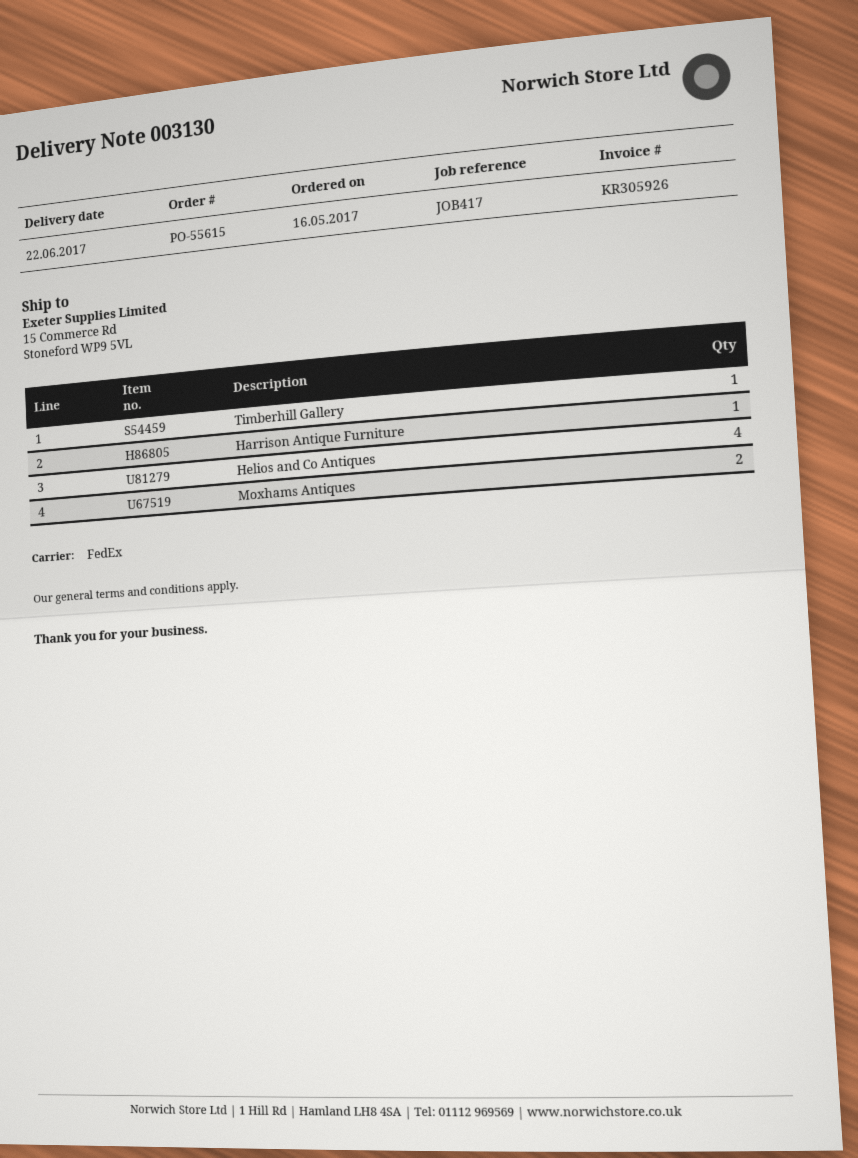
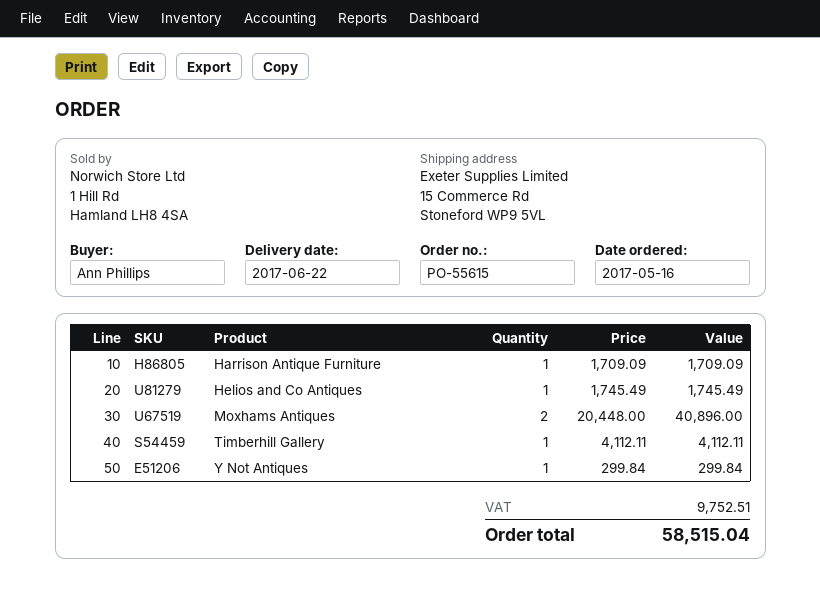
Helios and Co Antiques: 4 -> 1
Y Not Antiques: none -> 1

